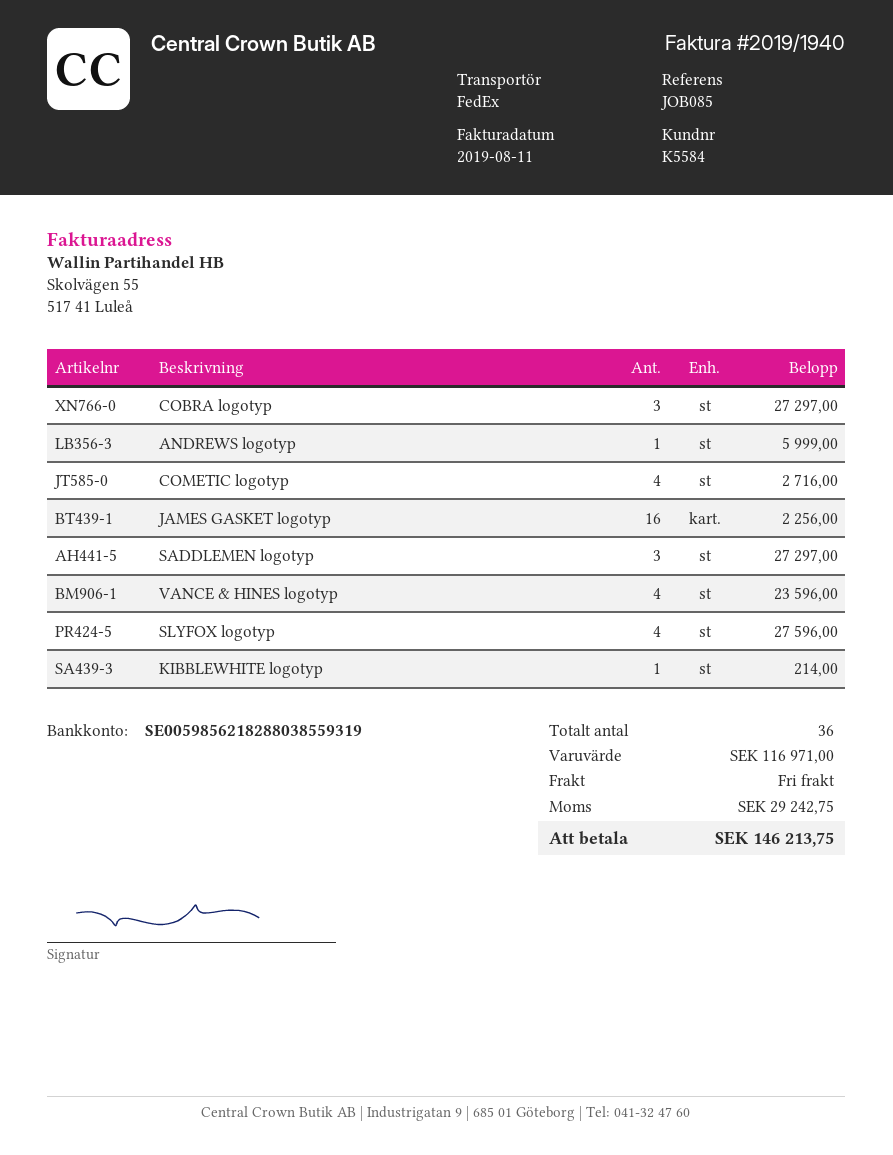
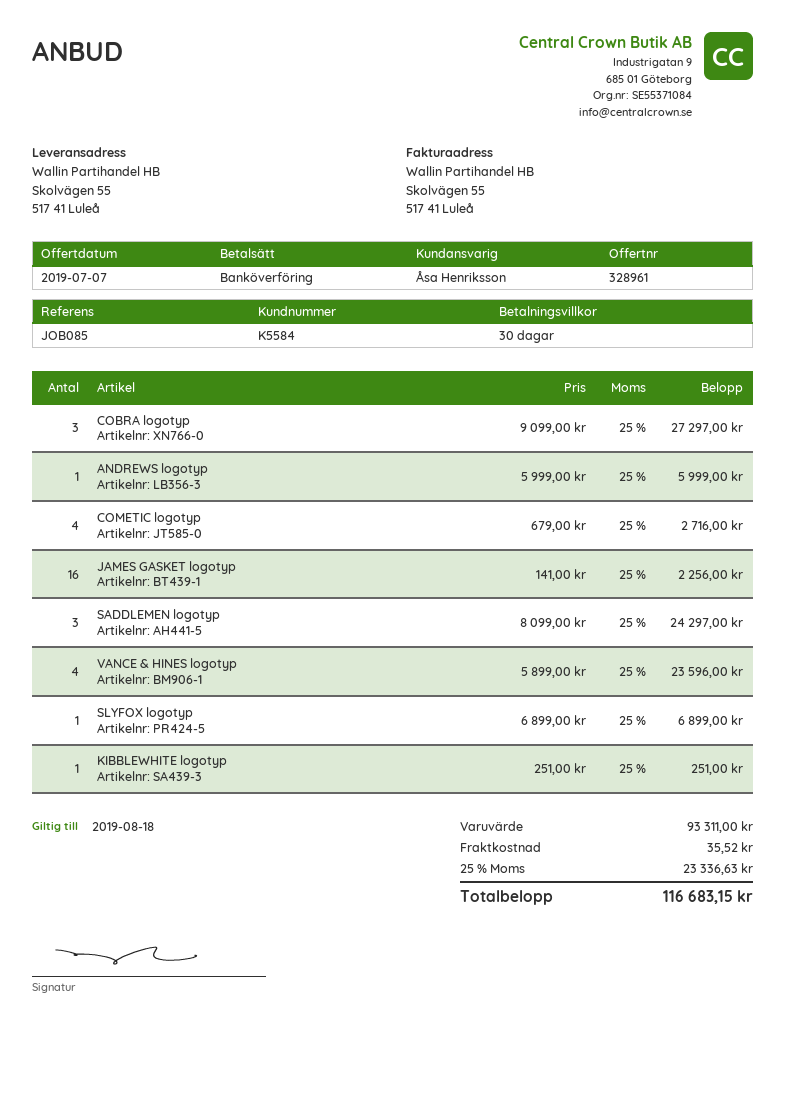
SADDLEMEN logotyp: 3 for 27297.00 -> 3 for 24297.00
SLYFOX logotyp: 4 for 27596.00 -> 1 for 6899.00
KIBBLEWHITE logotyp: 1 for 214.00 -> 1 for 251.00
subtotal: 116971.00 -> 93311.00
shipping: 0.00 -> 35.52
tax: 29242.75 -> 23336.63
total: 146213.75 -> 116683.15

